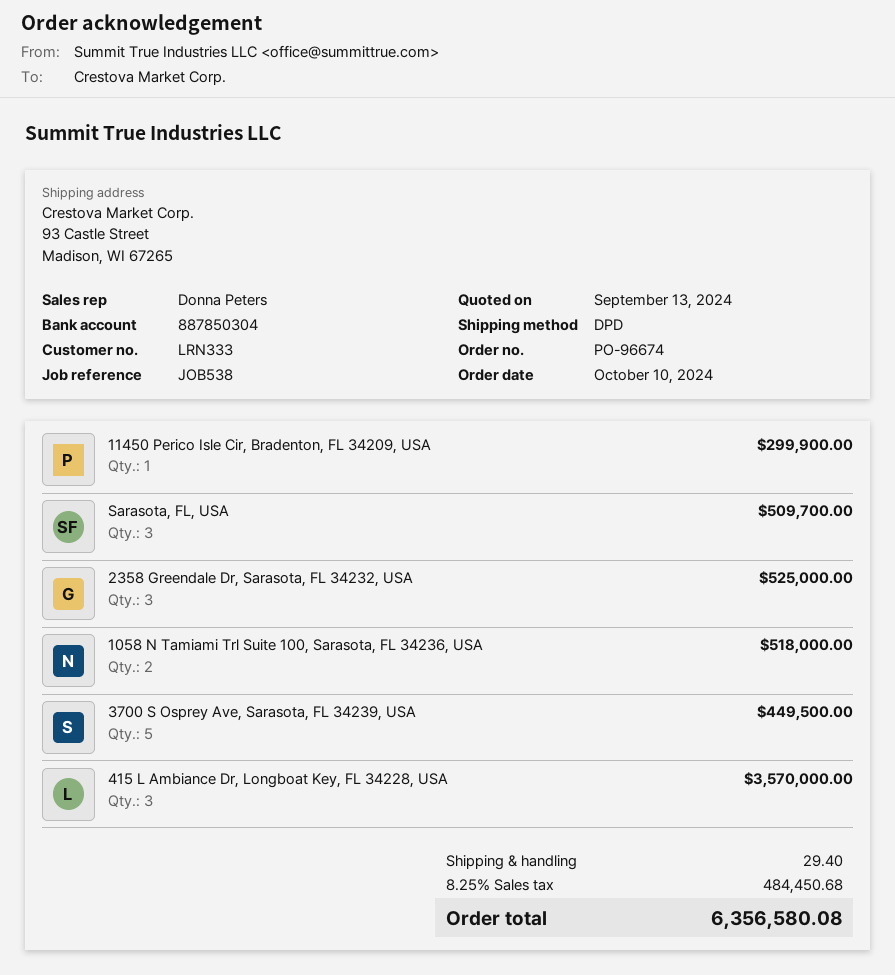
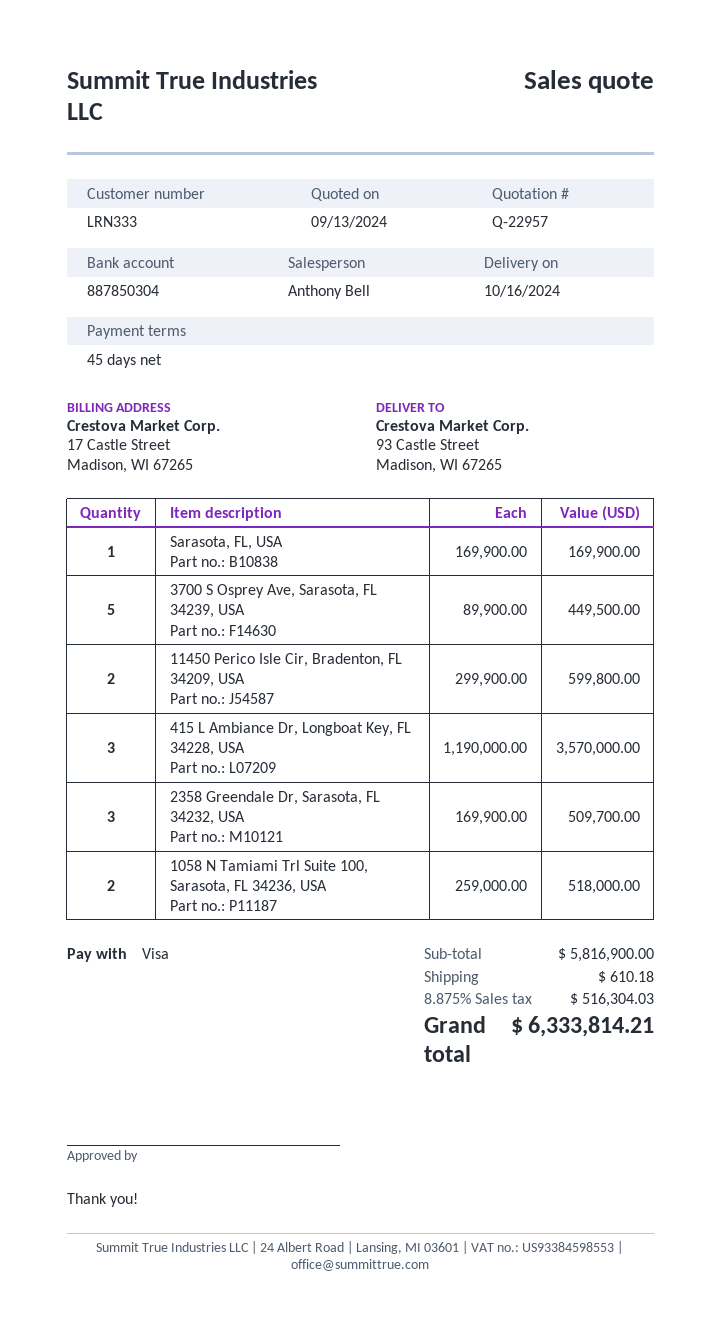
sales rep: Donna Peters -> Anthony Bell
11450 Perico Isle Cir, Bradenton, FL 34209, USA: 1 for 299900.00 -> 2 for 599800.00
Sarasota, FL, USA: 3 for 509700.00 -> 1 for 169900.00
2358 Greendale Dr, Sarasota, FL 34232, USA: 3 for 525000.00 -> 3 for 509700.00
shipping: 29.40 -> 610.18
tax: 8.25% = 484450.68 -> 8.875% = 516304.03
total: 6356580.08 -> 6333814.21

